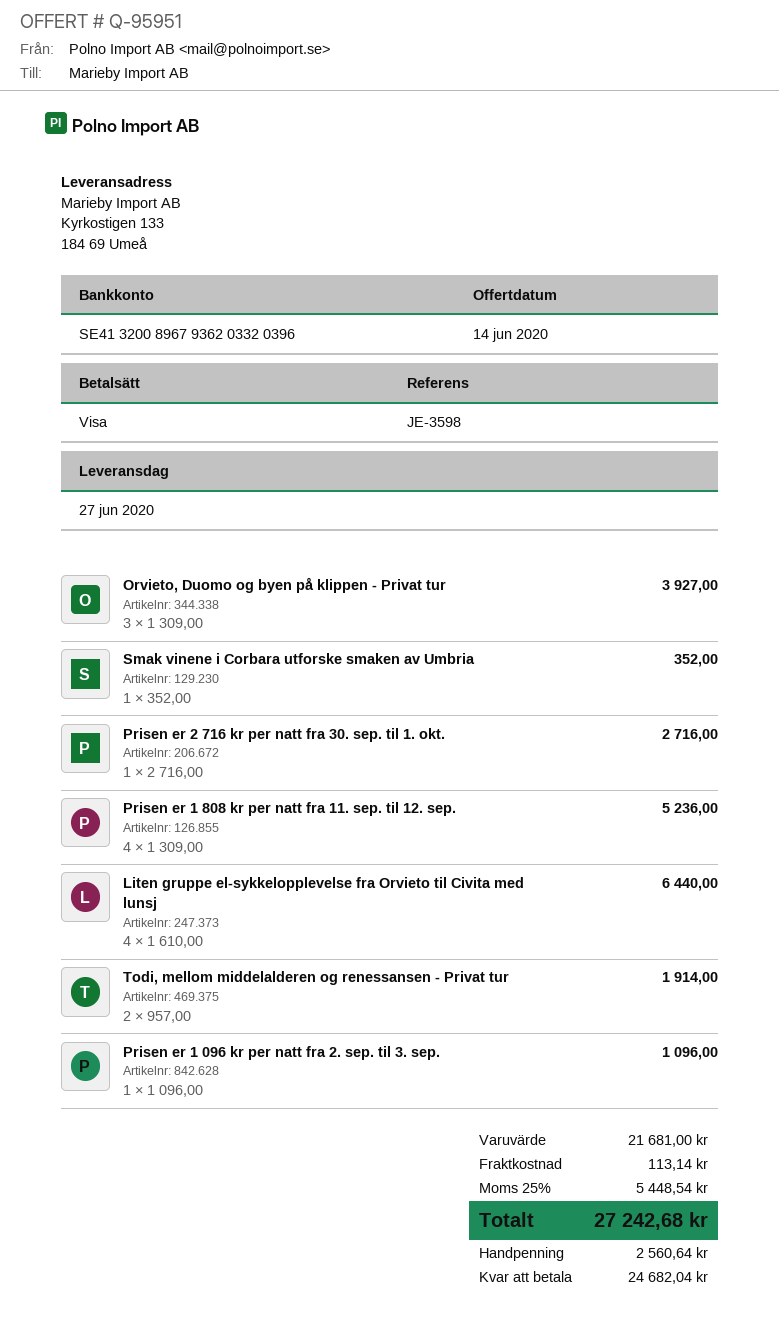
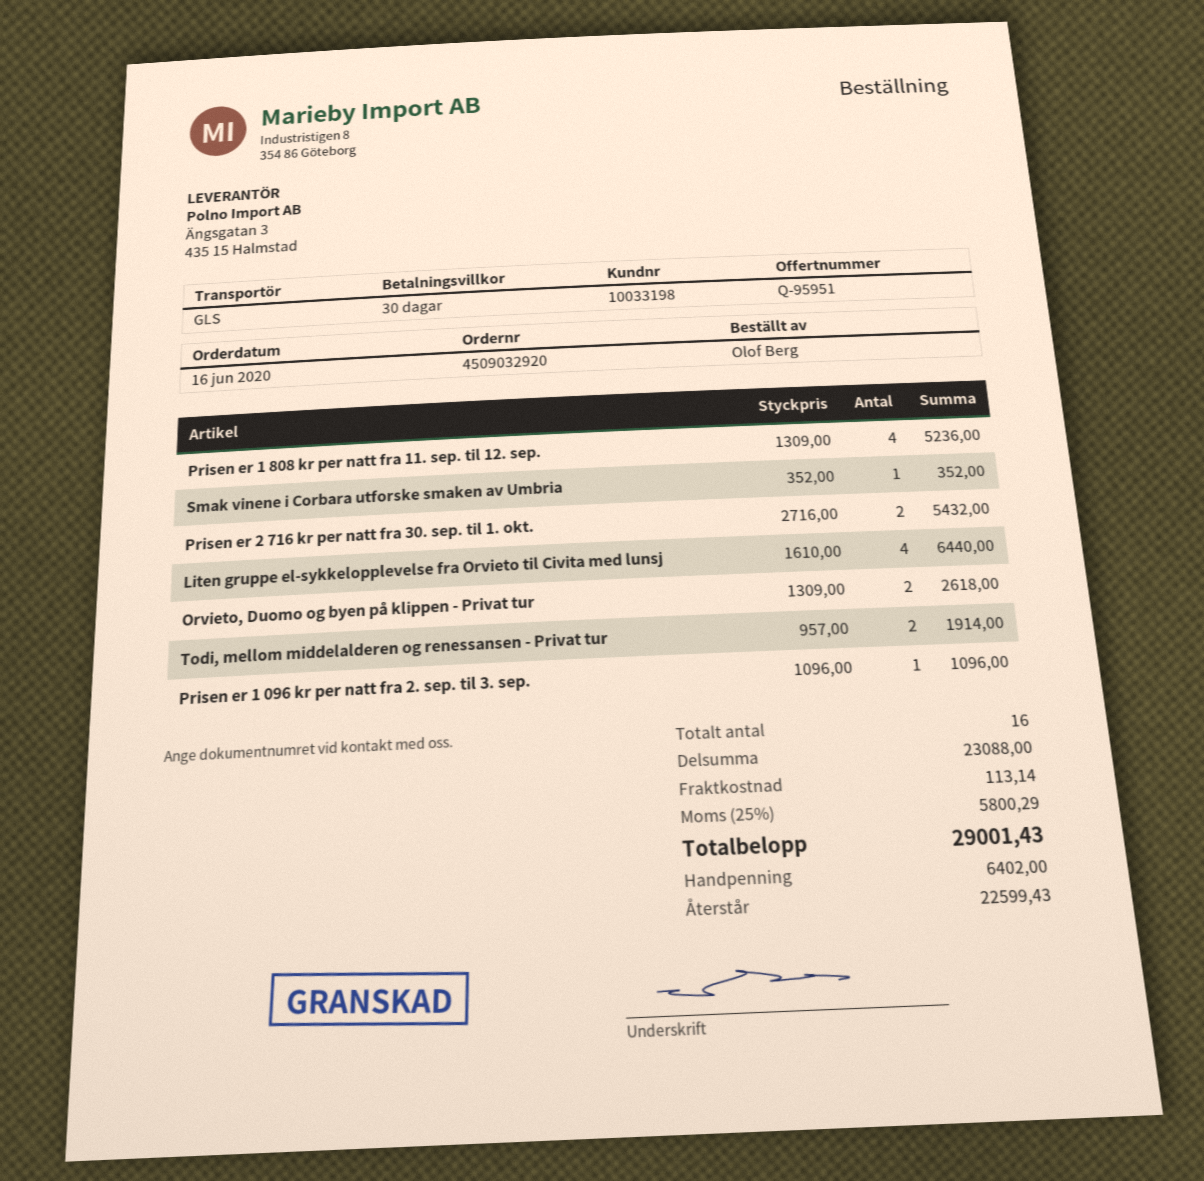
Orvieto, Duomo og byen på klippen - Privat tur: 3 x 1309.00 = 3927.00 -> 2 x 1309.00 = 2618.00
Prisen er 2 716 kr per natt fra 30. sep. til 1. okt.: 1 x 2716.00 = 2716.00 -> 2 x 2716.00 = 5432.00
subtotal: 21681.00 -> 23088.00
tax: 25% = 5448.54 -> 25% = 5800.29
total: 27242.68 -> 29001.43
deposit: 2560.64 -> 6402.00
balance: 24682.04 -> 22599.43

